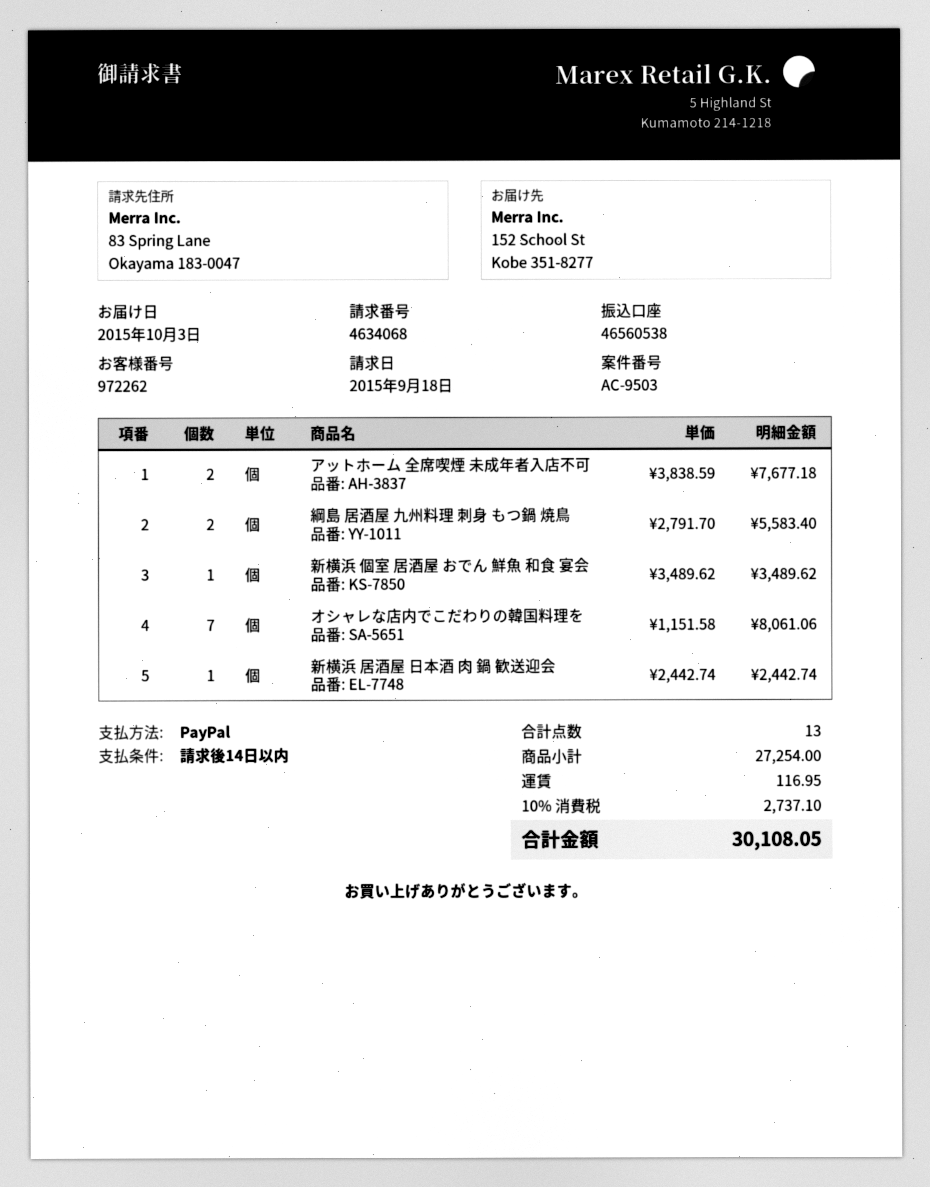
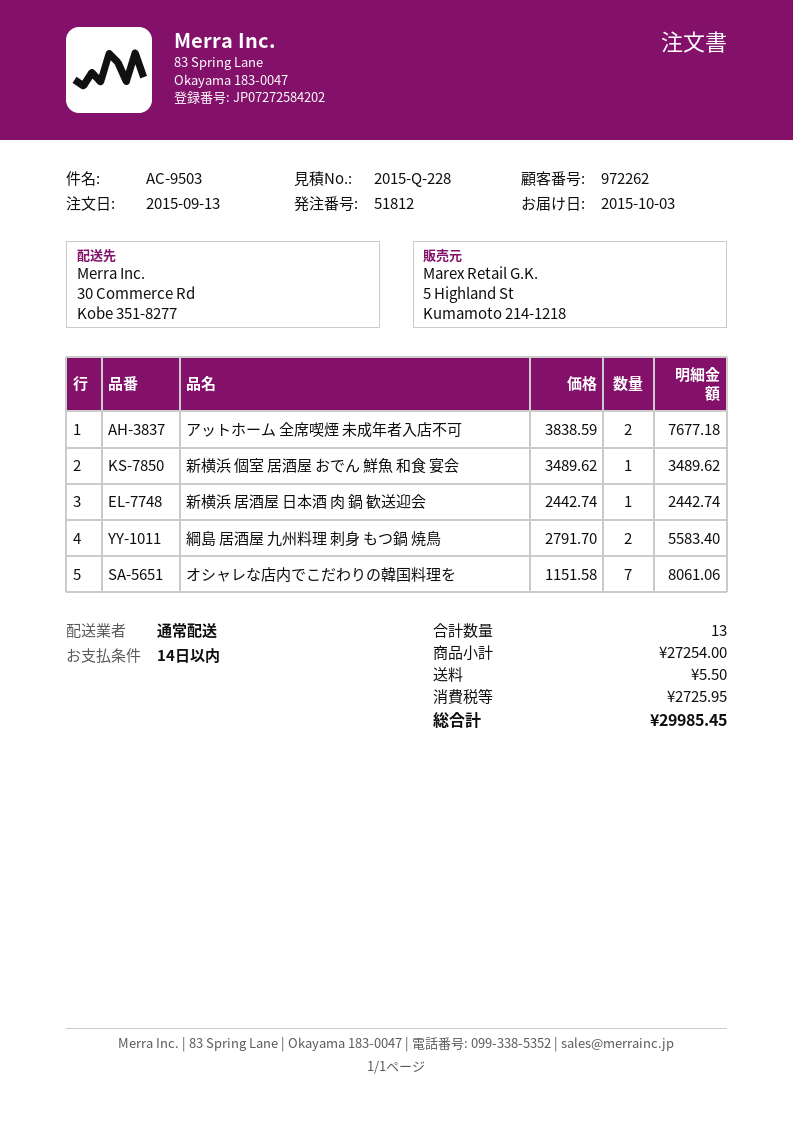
ship to: 152 School St, Kobe 351-8277 -> 30 Commerce Rd, Kobe 351-8277
shipping: 116.95 -> 5.50
tax: 2737.10 -> 2725.95
total: 30108.05 -> 29985.45

